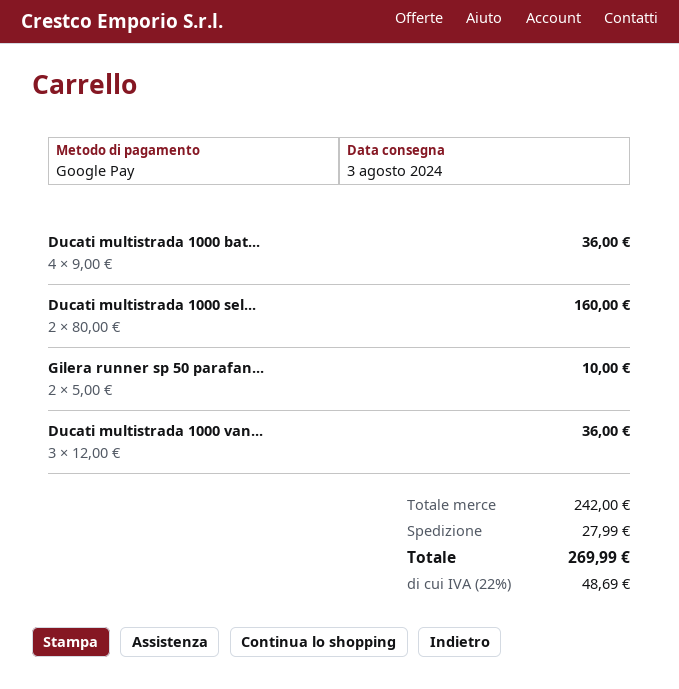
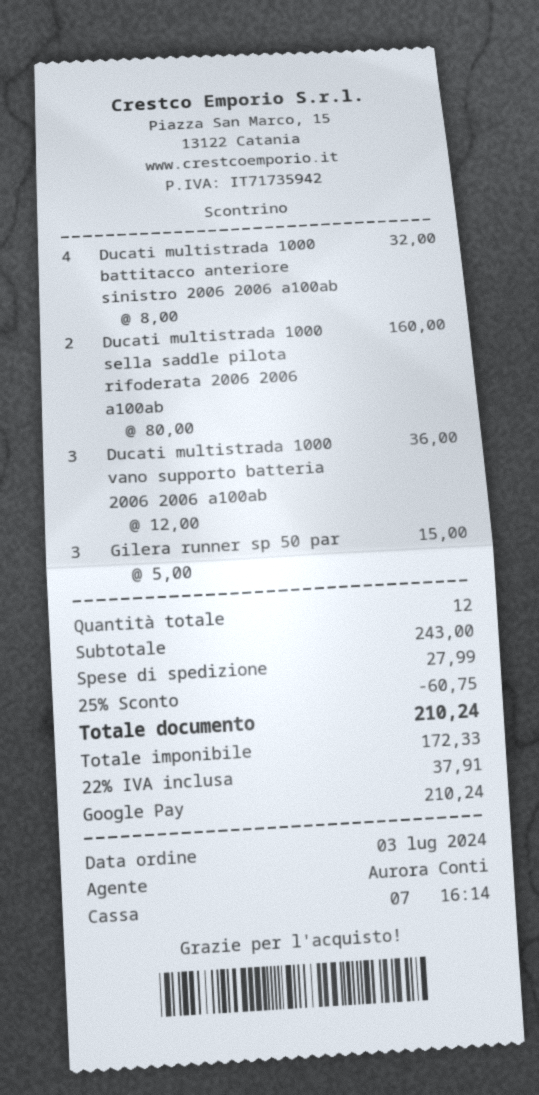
Ducati multistrada 1000 bat...: 4 x 9.00 = 36.00 -> 4 x 8.00 = 32.00
Gilera runner sp 50 parafan...: 2 x 5.00 = 10.00 -> 3 x 5.00 = 15.00
subtotal: 242.00 -> 243.00
discount: none -> 25% = 60.75
tax: 22% = 48.69 -> 22% = 37.91
total: 269.99 -> 210.24

